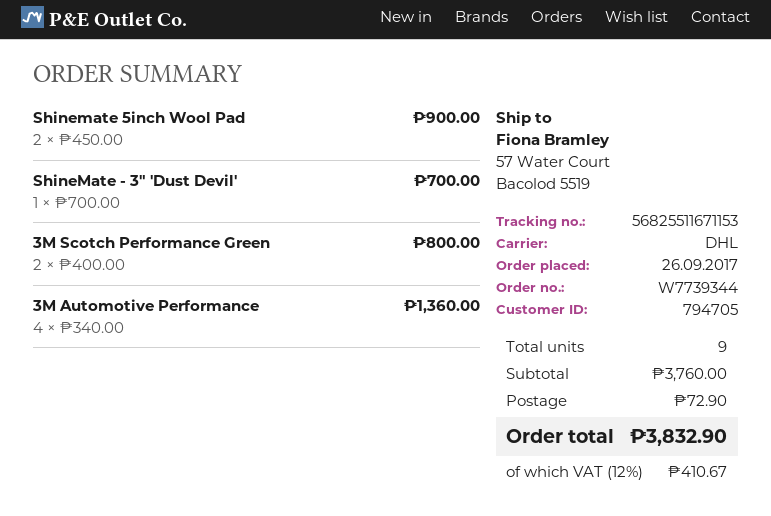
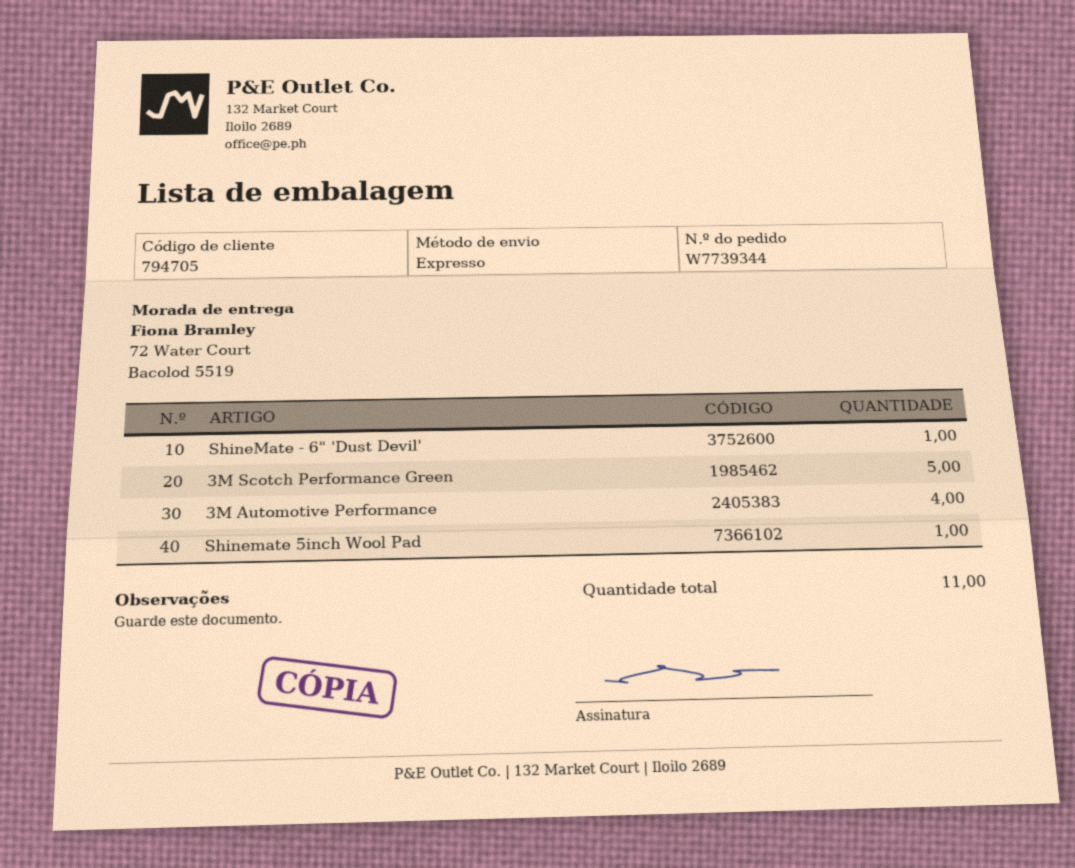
shipping method: DHL -> express
ship to: 57 Water Court, Bacolod 5519 -> 72 Water Court, Bacolod 5519
Shinemate 5inch Wool Pad: 2 -> 1
ShineMate - 3" 'Dust Devil': 1 -> none
3M Scotch Performance Green: 2 -> 5
ShineMate - 6" 'Dust Devil': none -> 1
total quantity: 9 -> 11

